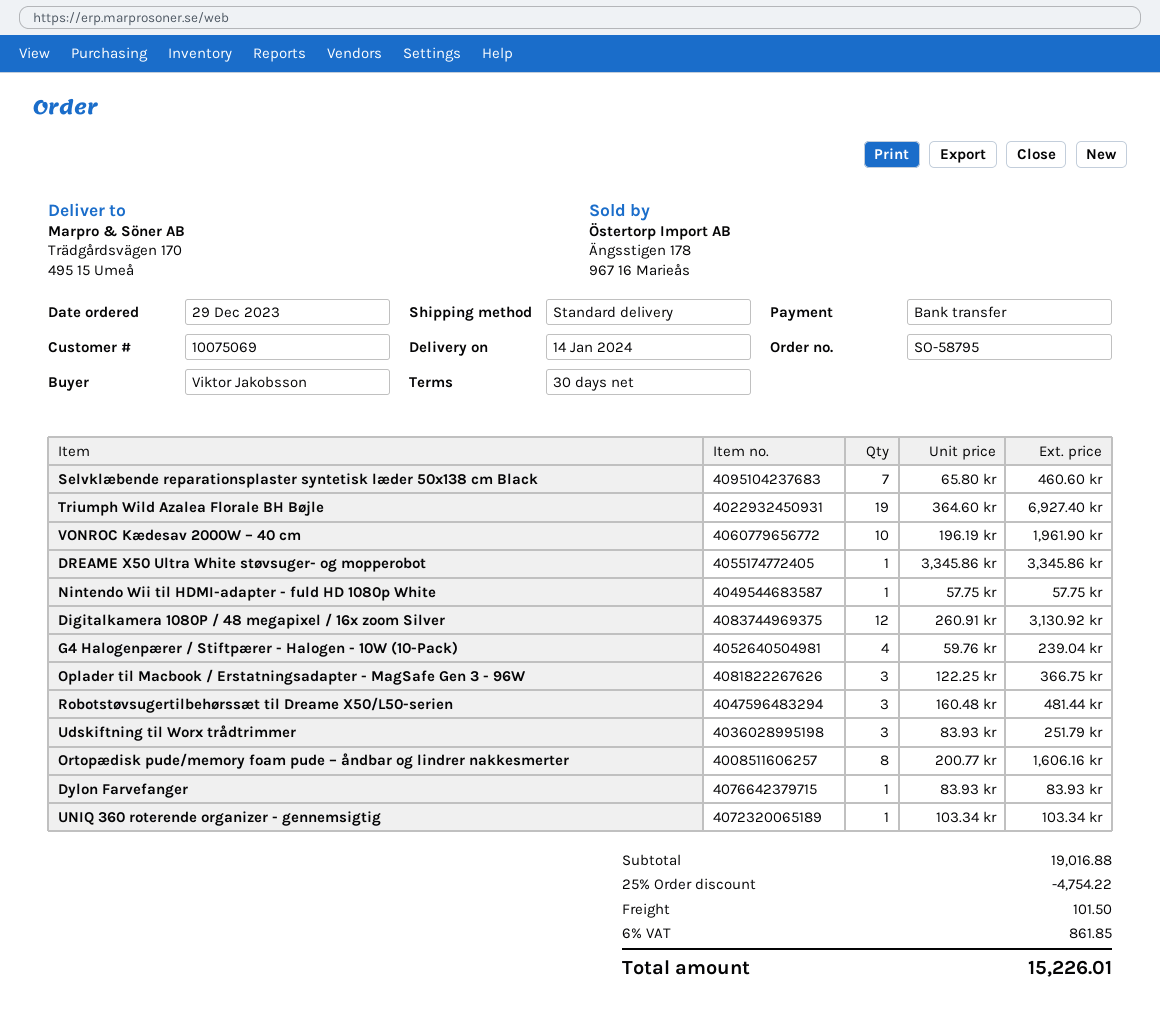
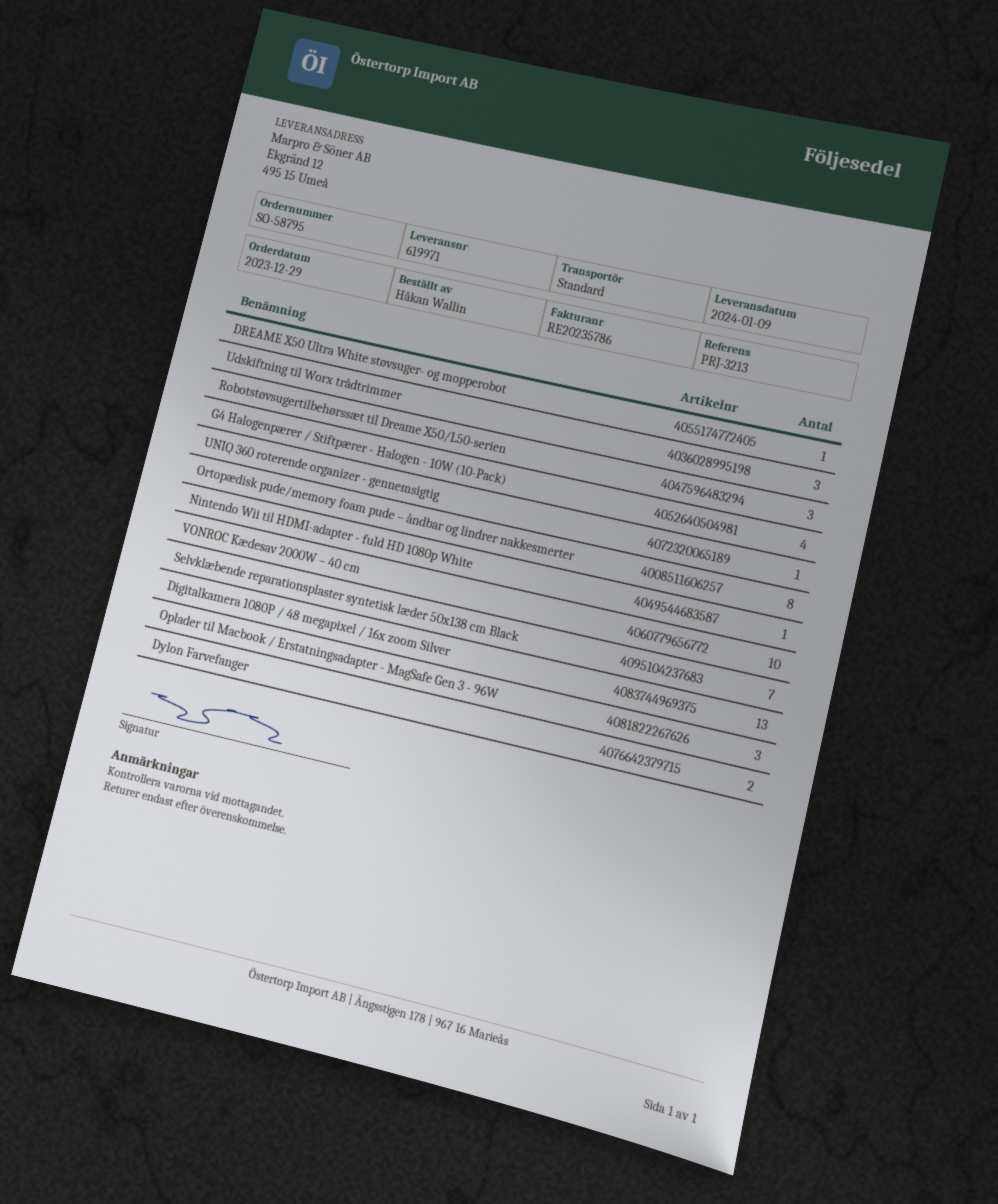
delivery date: 2024-01-14 -> 2024-01-09
ordered by: Viktor Jakobsson -> Håkan Wallin
ship to: Trädgårdsvägen 170, 495 15 Umeå -> Ekgränd 12, 495 15 Umeå
Triumph Wild Azalea Florale BH Bøjle: 19 -> none
Digitalkamera 1080P / 48 megapixel / 16x zoom Silver: 12 -> 13
Dylon Farvefanger: 1 -> 2

